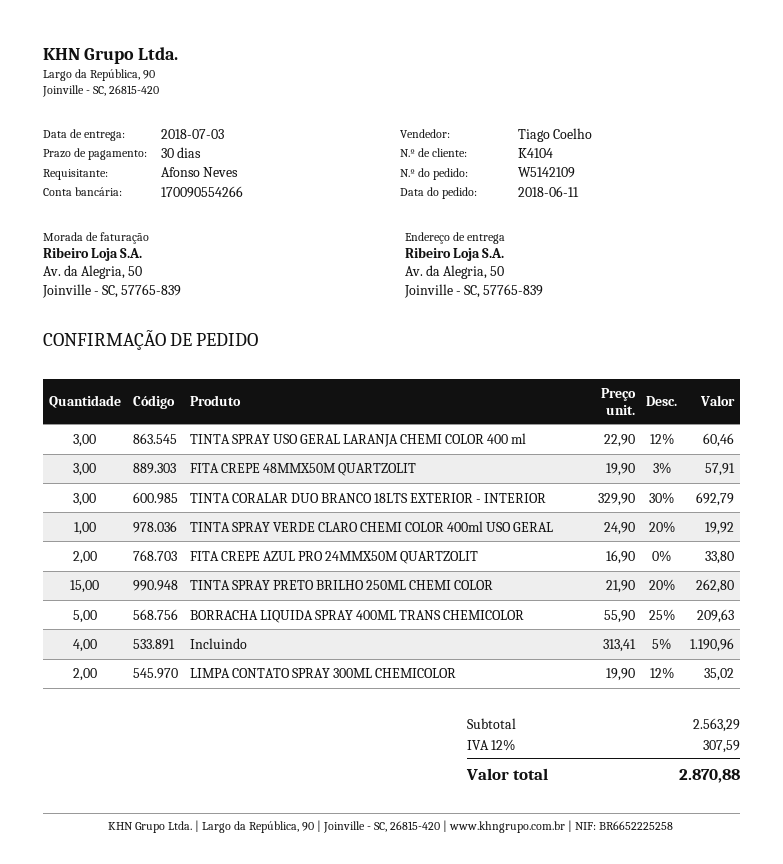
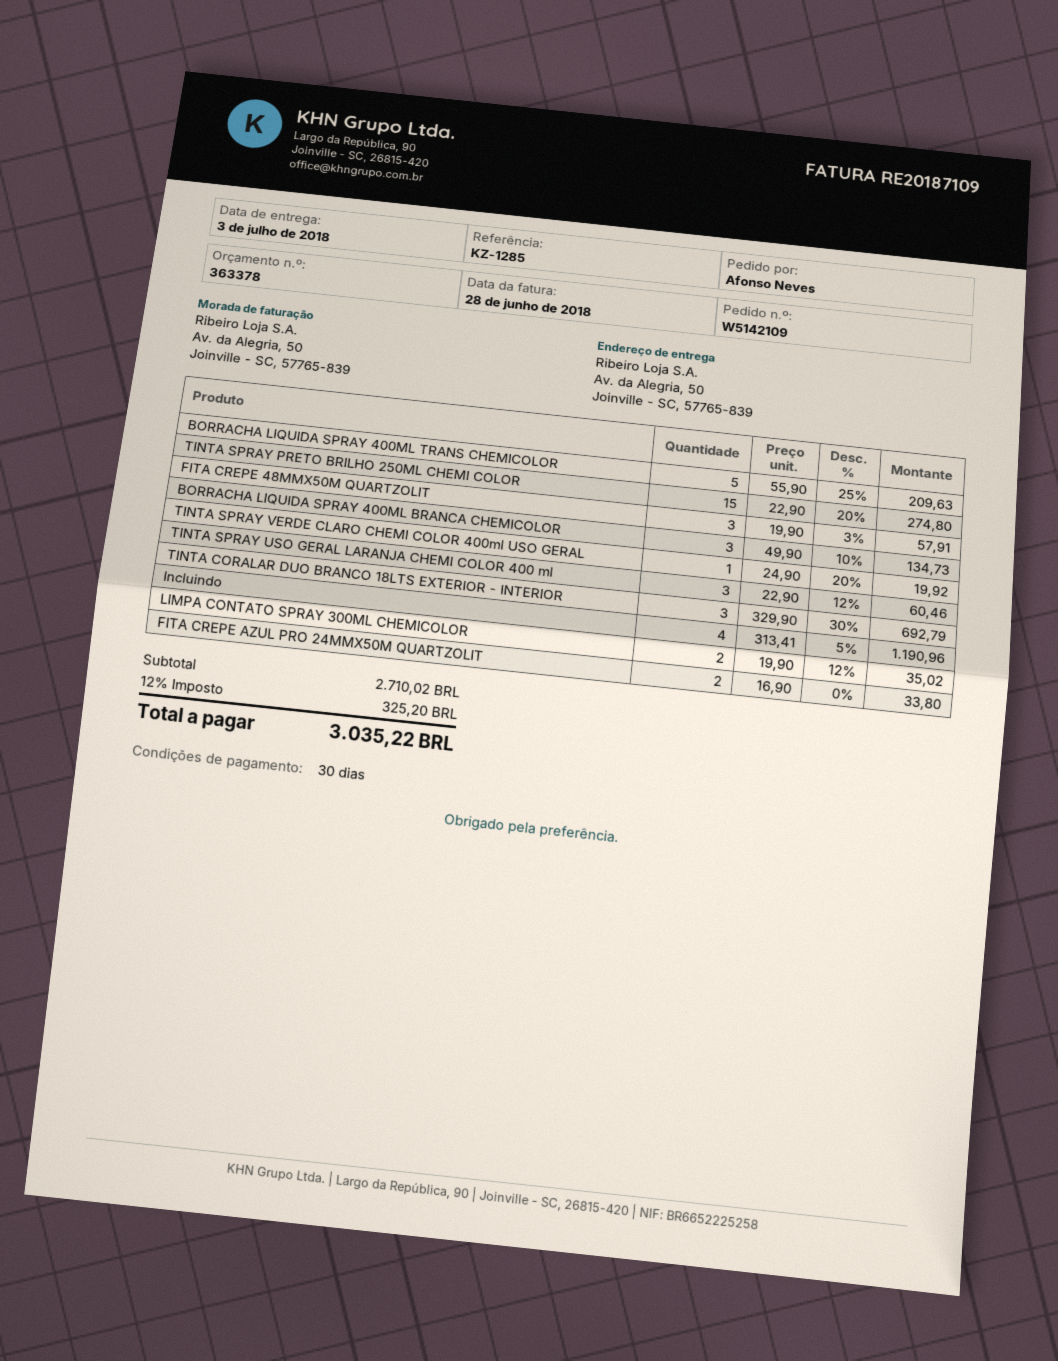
TINTA SPRAY PRETO BRILHO 250ML CHEMI COLOR: 15 x 21.90 - 20% = 262.80 -> 15 x 22.90 - 20% = 274.80
BORRACHA LIQUIDA SPRAY 400ML BRANCA CHEMICOLOR: none -> 3 x 49.90 - 10% = 134.73
subtotal: 2563.29 -> 2710.02
tax: 12% = 307.59 -> 12% = 325.20
total: 2870.88 -> 3035.22

